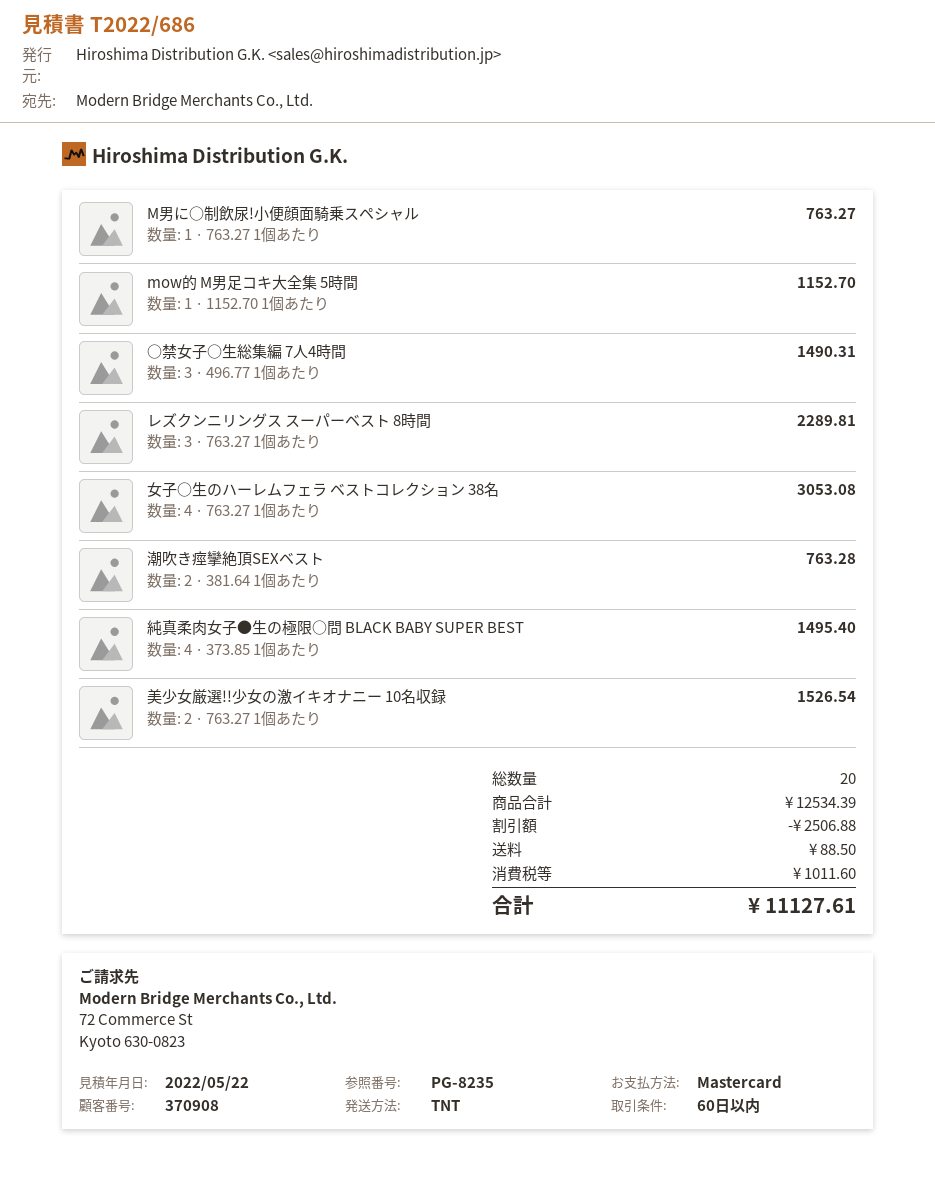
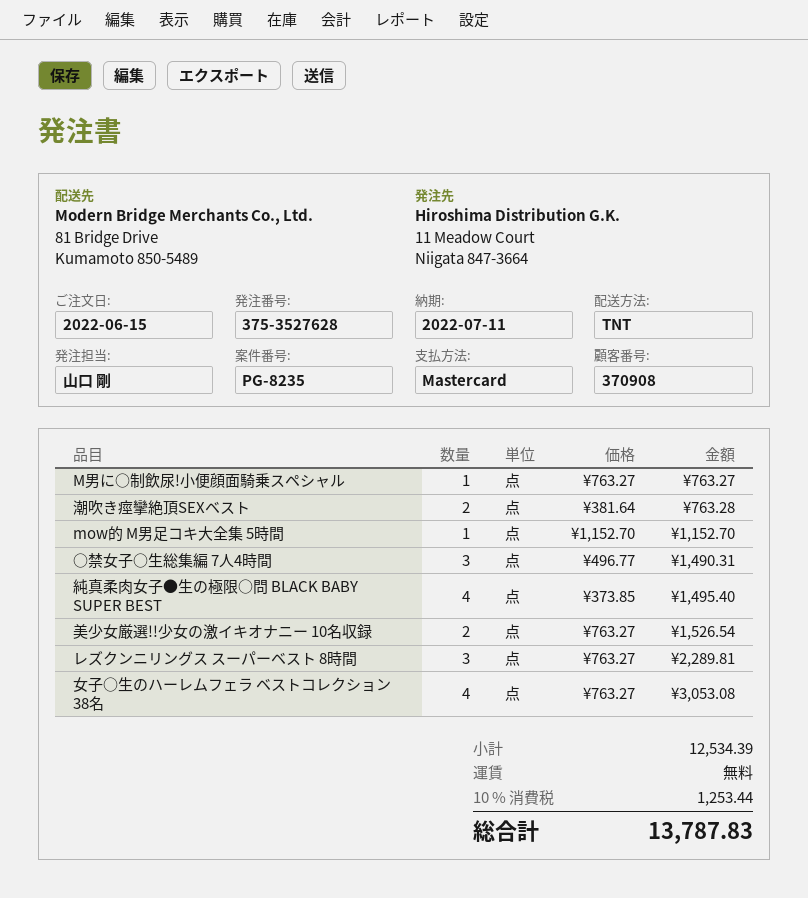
discount: 2506.88 -> none
shipping: 88.50 -> 0.00
tax: 1011.60 -> 1253.44
total: 11127.61 -> 13787.83

